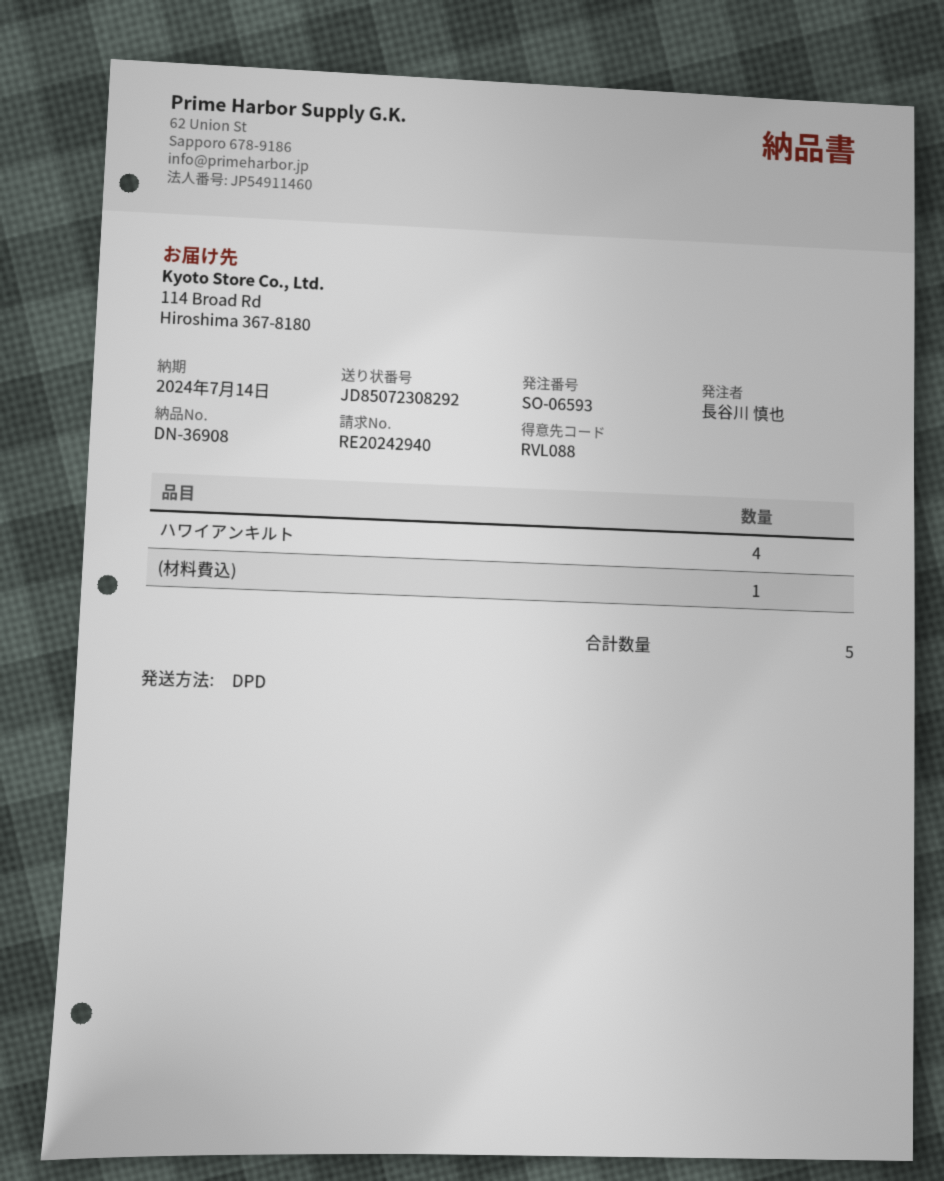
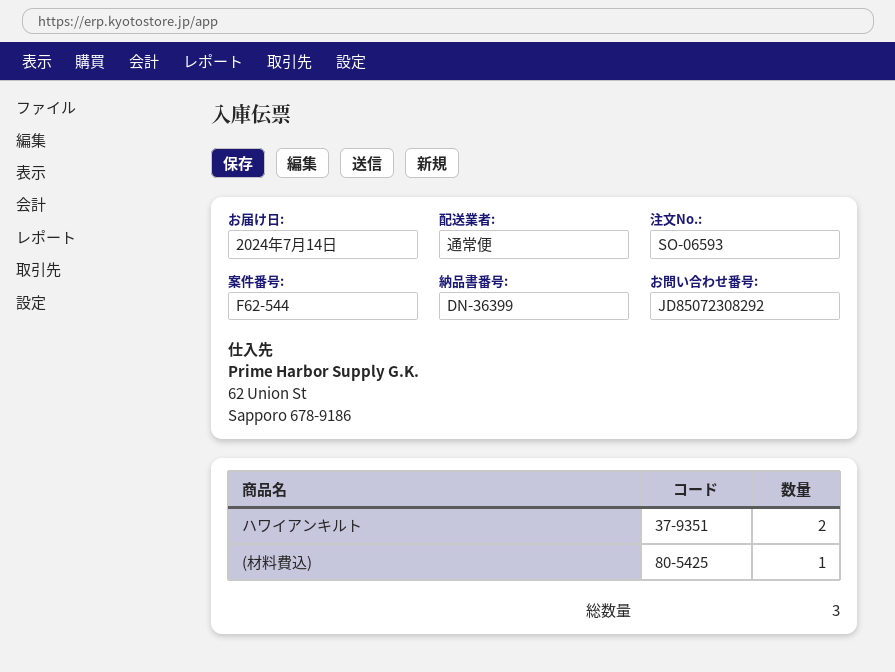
delivery note number: DN-36908 -> DN-36399
shipping method: DPD -> standard
ハワイアンキルト: 4 -> 2
total quantity: 5 -> 3

